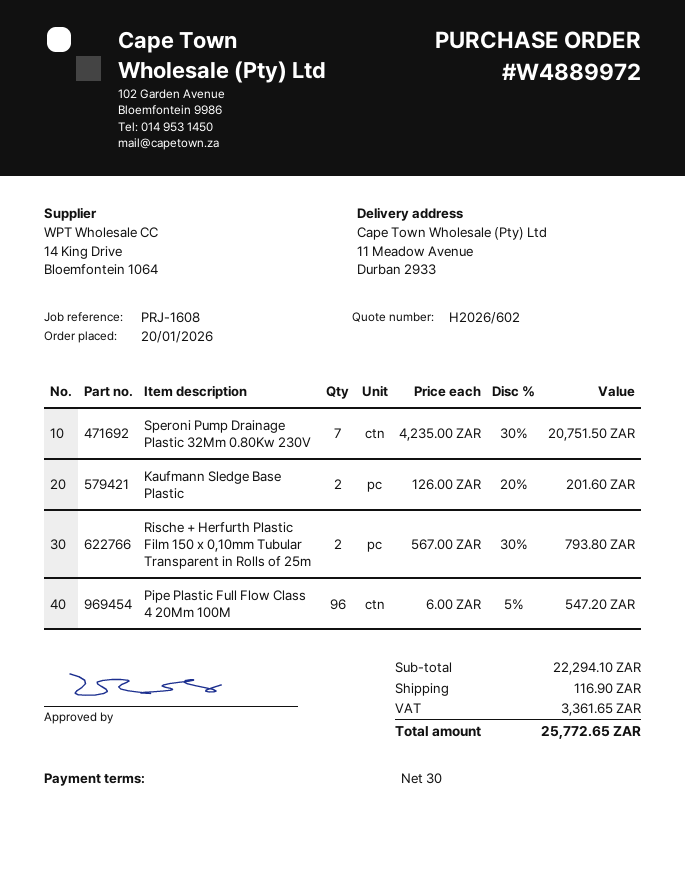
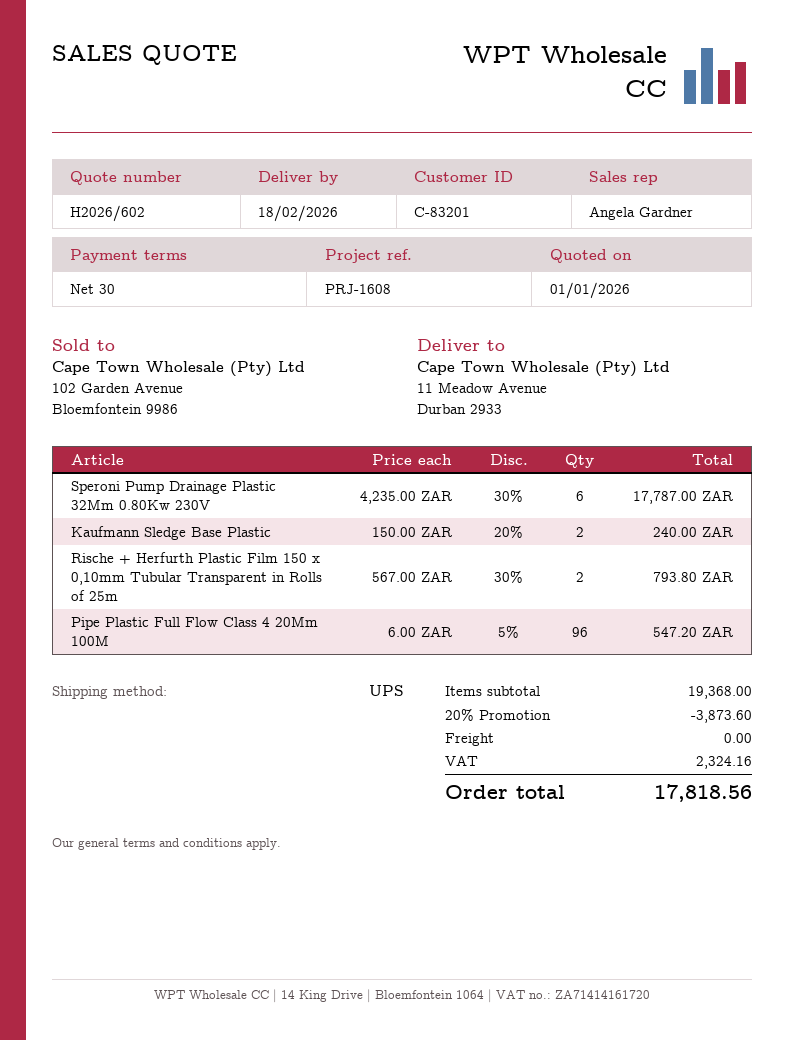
Speroni Pump Drainage Plastic 32Mm 0.80Kw 230V: 7 x 4235.00 - 30% = 20751.50 -> 6 x 4235.00 - 30% = 17787.00
Kaufmann Sledge Base Plastic: 2 x 126.00 - 20% = 201.60 -> 2 x 150.00 - 20% = 240.00
subtotal: 22294.10 -> 19368.00
discount: none -> 20% = 3873.60
shipping: 116.90 -> 0.00
tax: 3361.65 -> 2324.16
total: 25772.65 -> 17818.56

